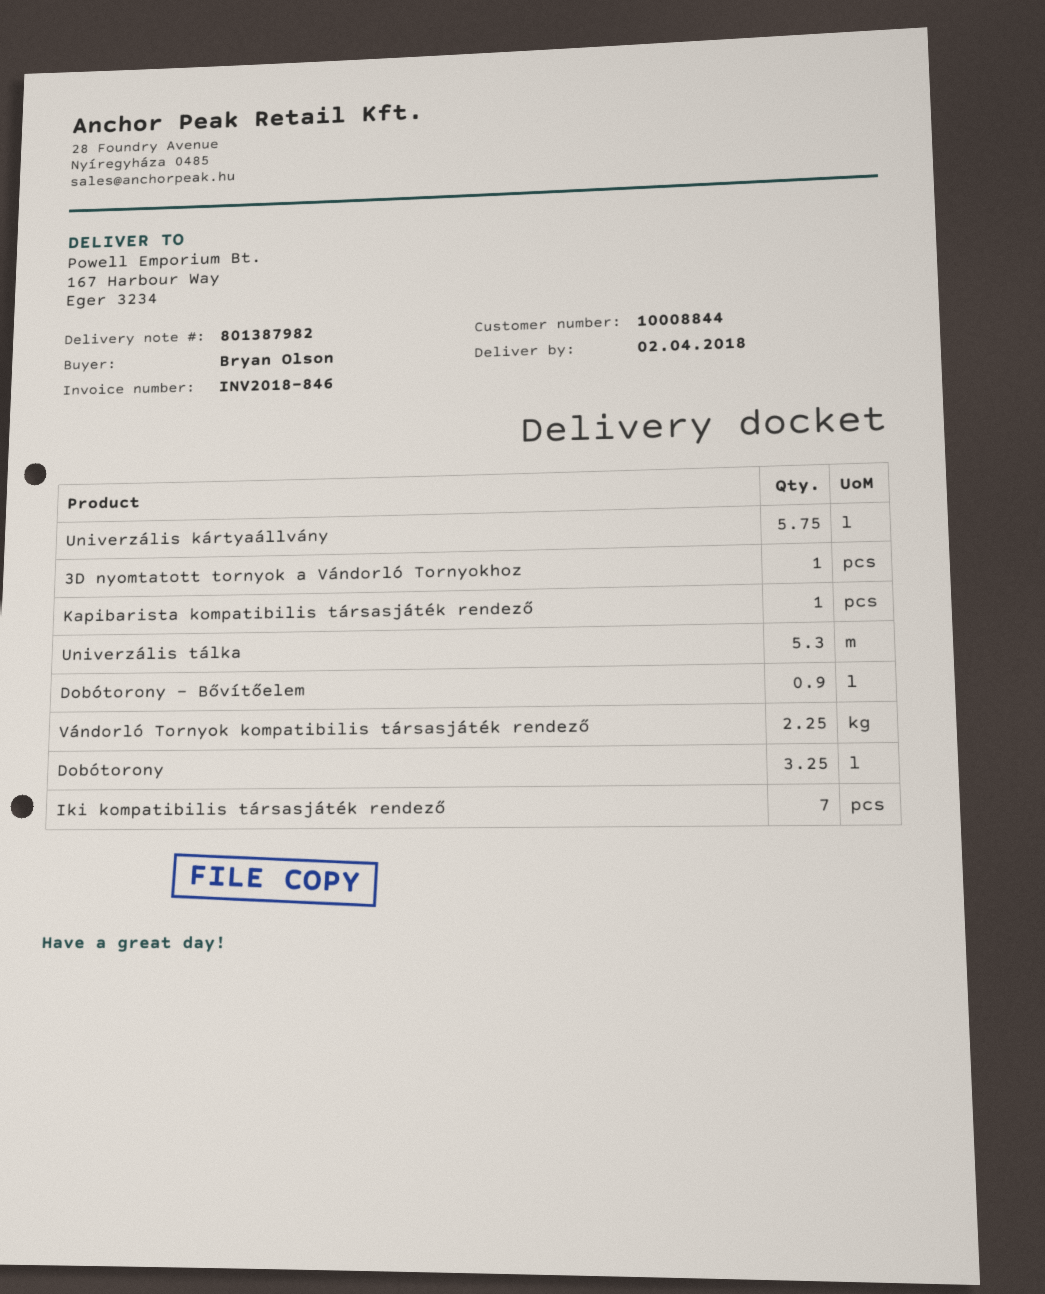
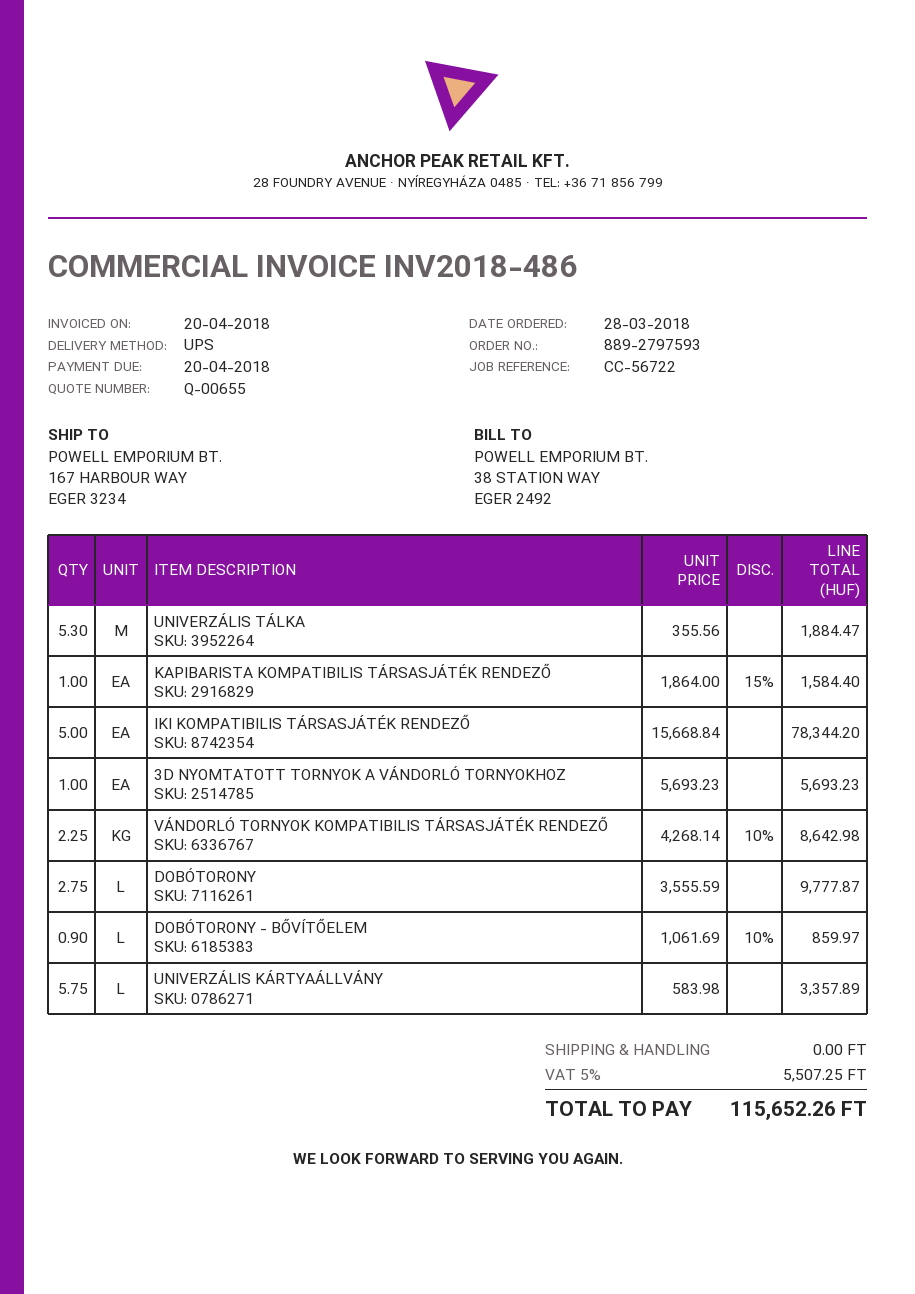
invoice number: INV2018-846 -> INV2018-486
Dobótorony: 3.25 -> 2.75
Iki kompatibilis társasjáték rendező: 7 -> 5

